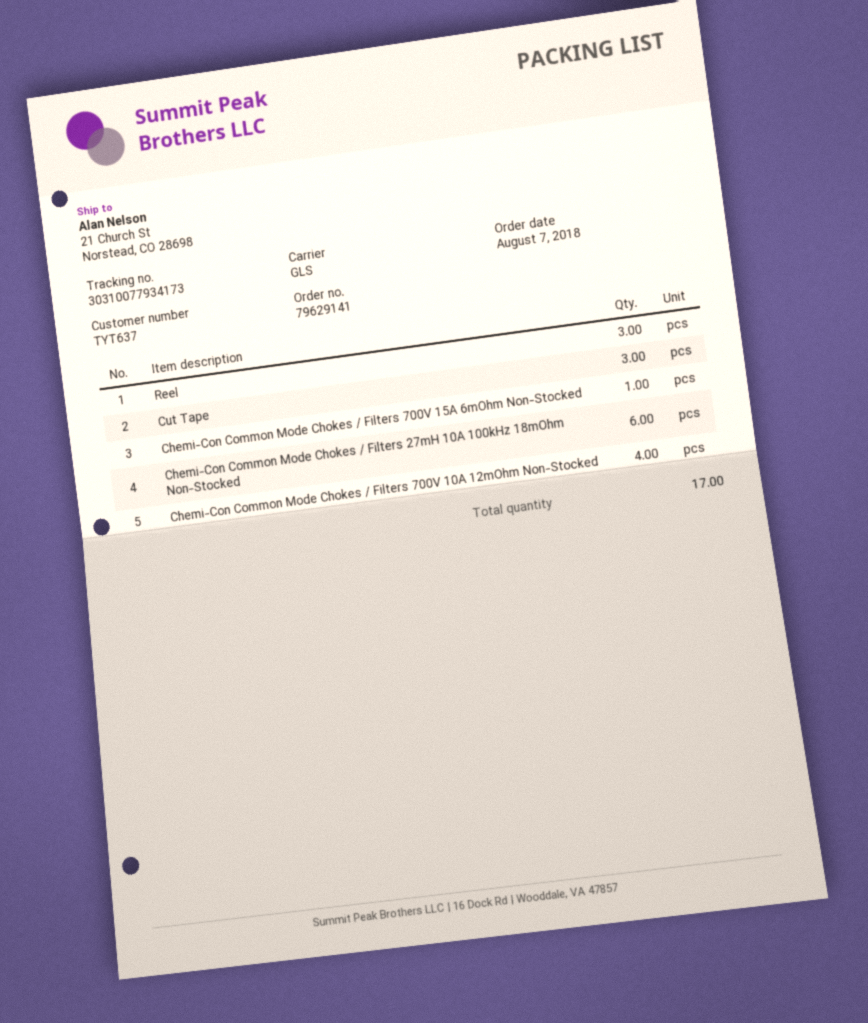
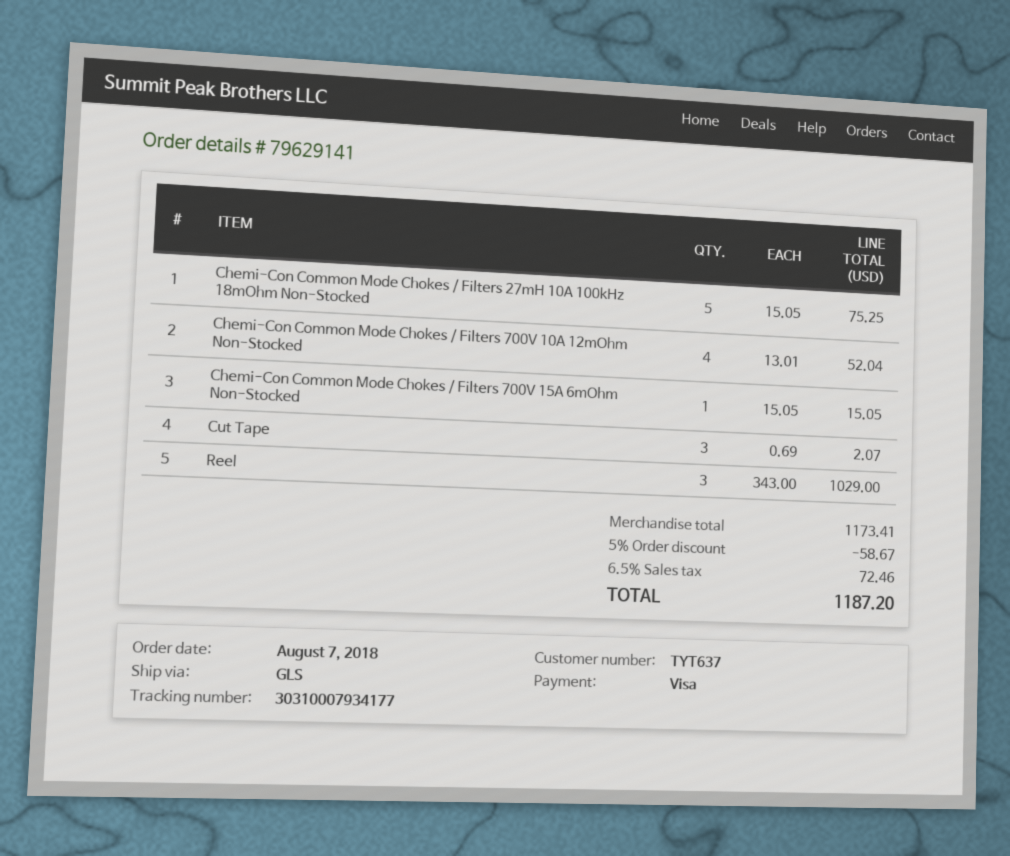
tracking number: 30310077934173 -> 30310007934177
Chemi-Con Common Mode Chokes / Filters 27mH 10A 100kHz 18mOhm Non-Stocked: 6 -> 5

